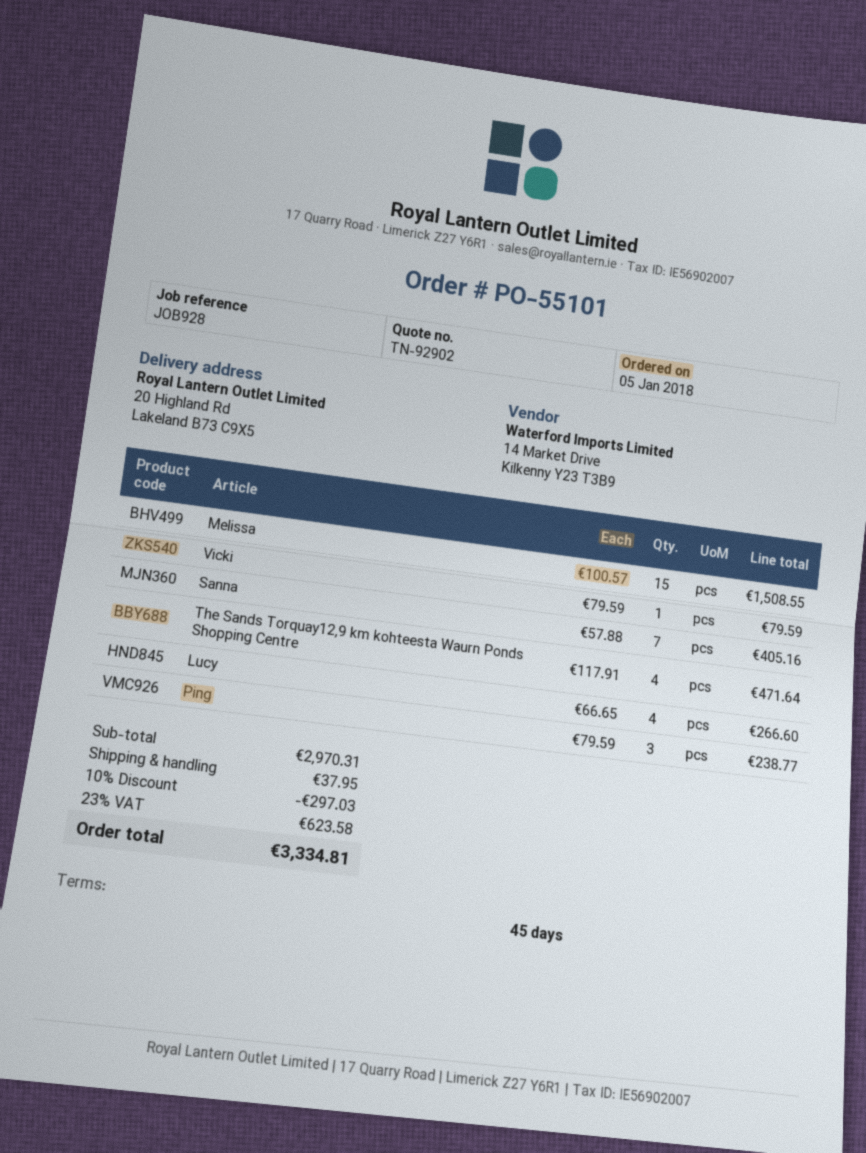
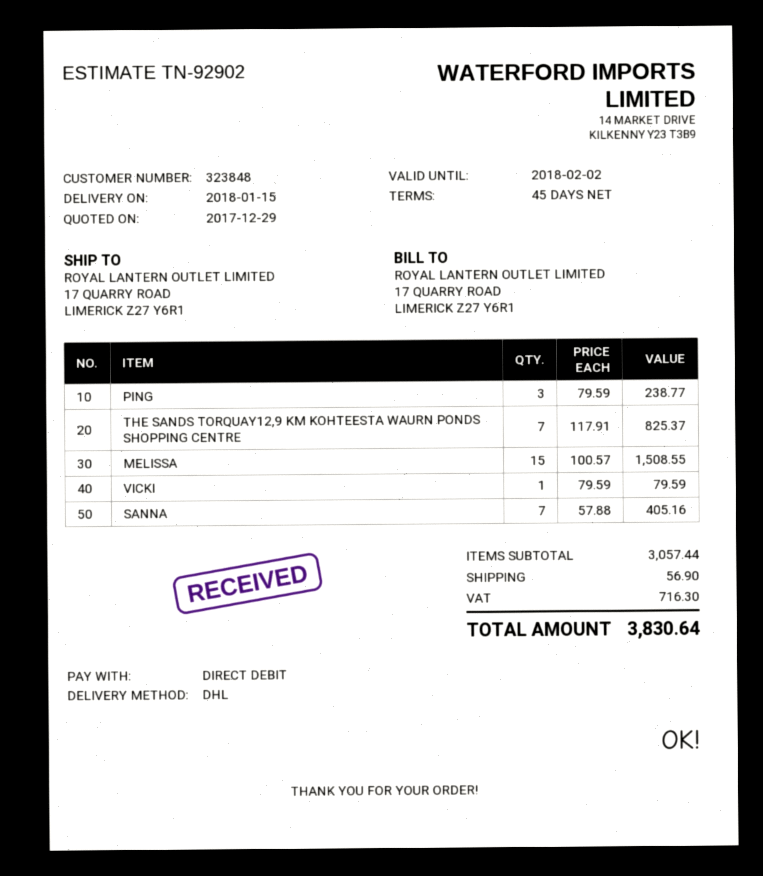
ship to: 20 Highland Rd, Lakeland B73 C9X5 -> 17 QUARRY ROAD, LIMERICK Z27 Y6R1
The Sands Torquay12,9 km kohteesta Waurn Ponds Shopping Centre: 4 x 117.91 = 471.64 -> 7 x 117.91 = 825.37
Lucy: 4 x 66.65 = 266.60 -> none
subtotal: 2970.31 -> 3057.44
discount: 10% = 297.03 -> none
shipping: 37.95 -> 56.90
tax: 623.58 -> 716.30
total: 3334.81 -> 3830.64

